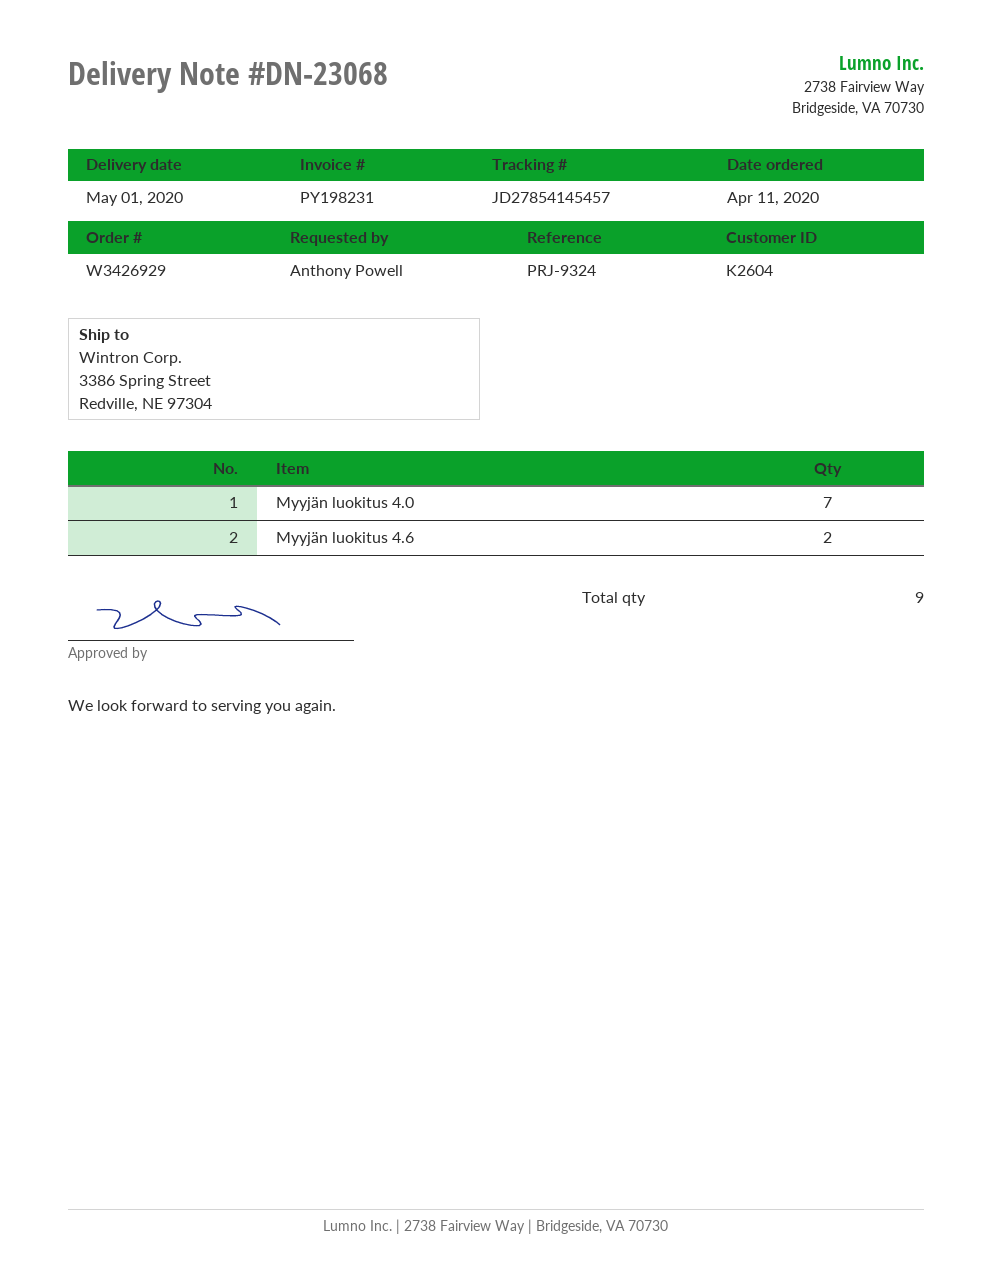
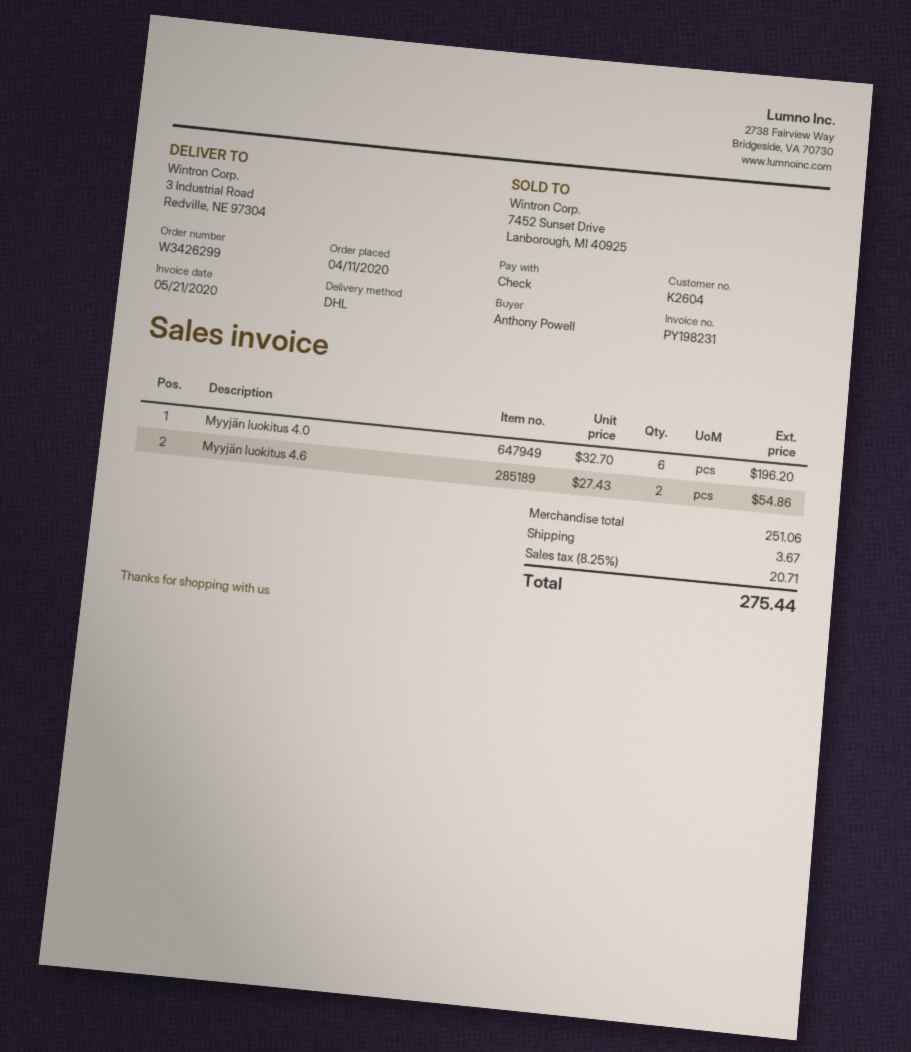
order number: W3426929 -> W3426299
ship to: 3386 Spring Street, Redville, NE 97304 -> 3 Industrial Road, Redville, NE 97304
Myyjän luokitus 4.0: 7 -> 6

